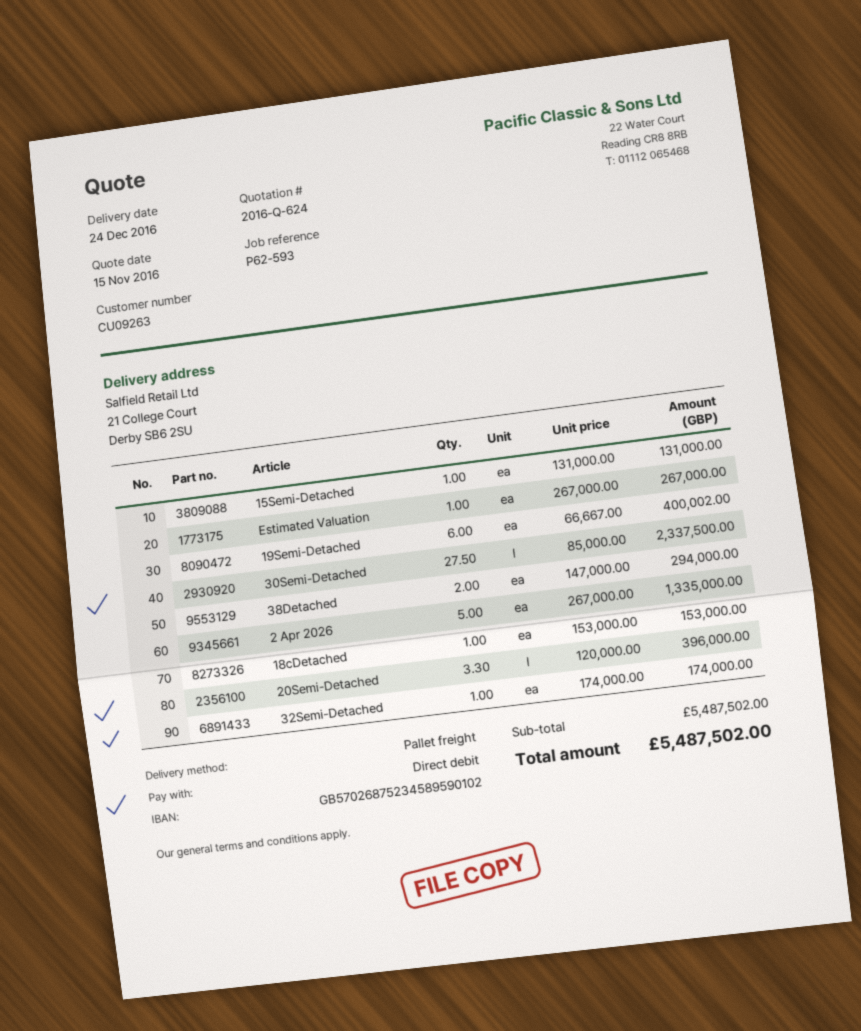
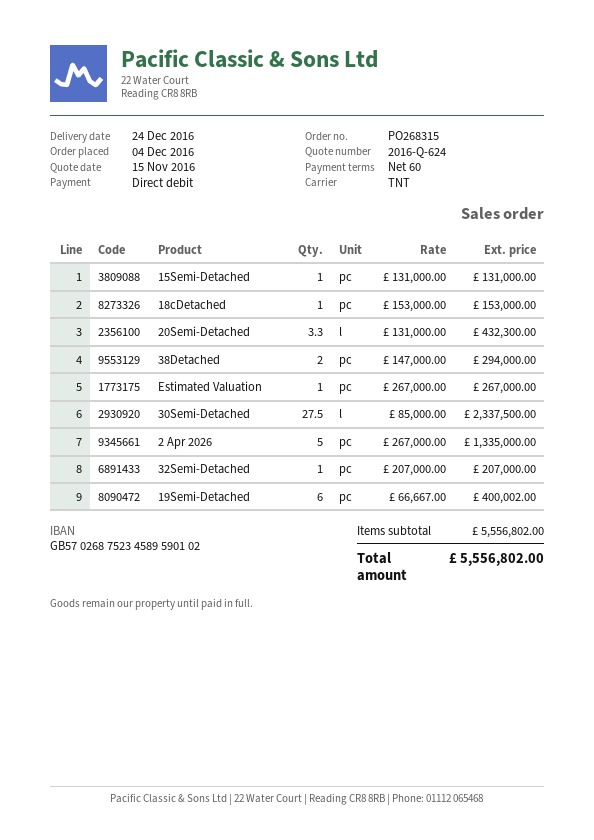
shipping method: pallet freight -> TNT
20Semi-Detached: 3.3 x 120000.00 = 396000.00 -> 3.3 x 131000.00 = 432300.00
32Semi-Detached: 1 x 174000.00 = 174000.00 -> 1 x 207000.00 = 207000.00
subtotal: 5487502.00 -> 5556802.00
total: 5487502.00 -> 5556802.00

